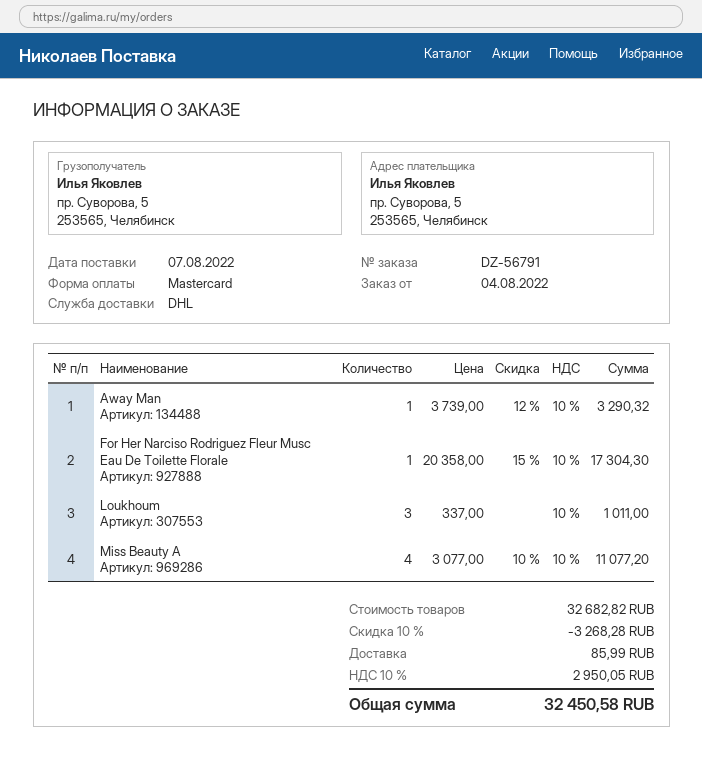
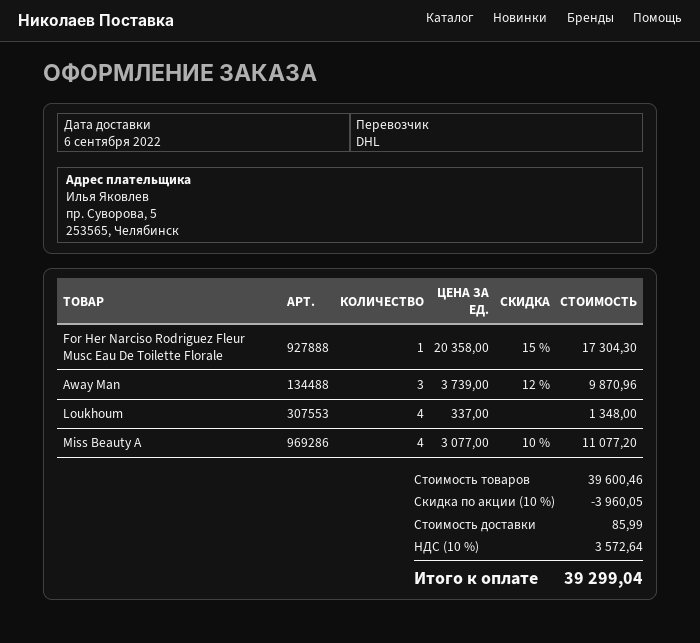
delivery date: 2022-08-07 -> 2022-09-06
Away Man: 1 x 3739.00 - 12% = 3290.32 -> 3 x 3739.00 - 12% = 9870.96
Loukhoum: 3 x 337.00 = 1011.00 -> 4 x 337.00 = 1348.00
subtotal: 32682.82 -> 39600.46
discount: 10% = 3268.28 -> 10% = 3960.05
tax: 10% = 2950.05 -> 10% = 3572.64
total: 32450.58 -> 39299.04

